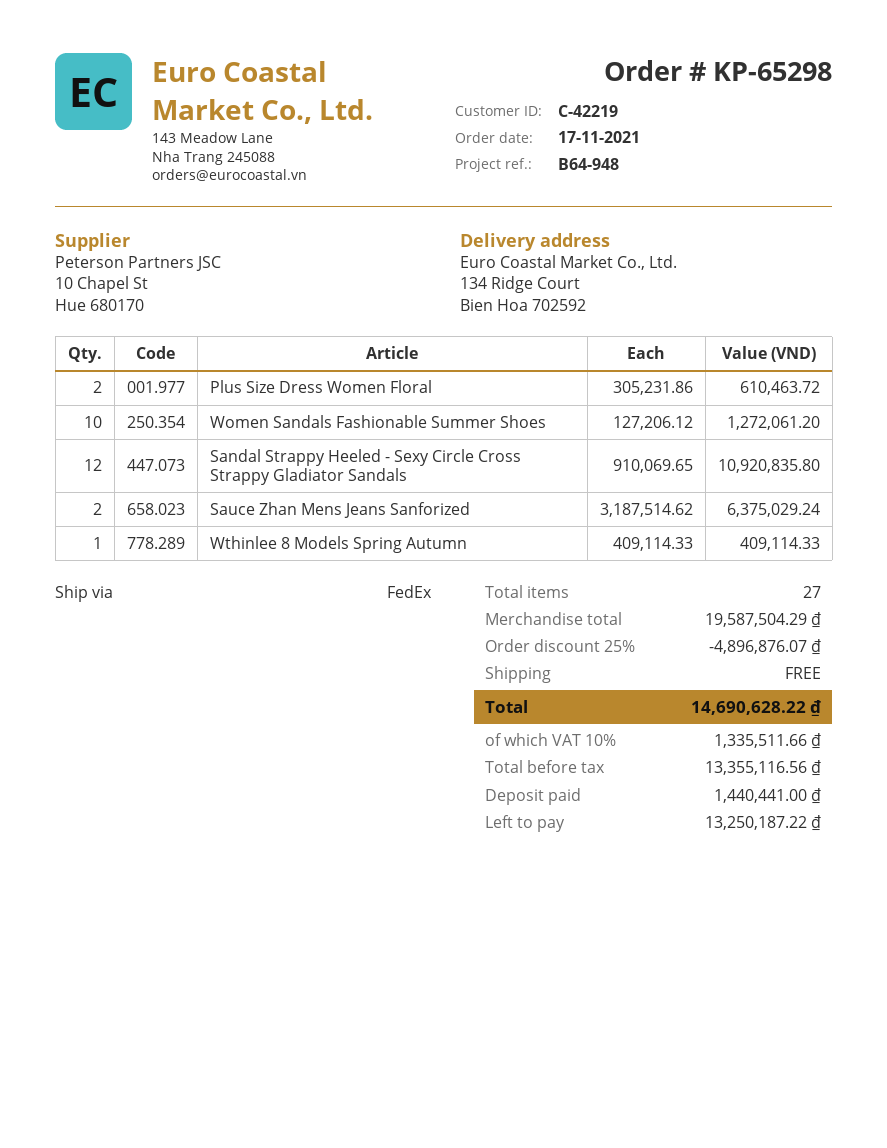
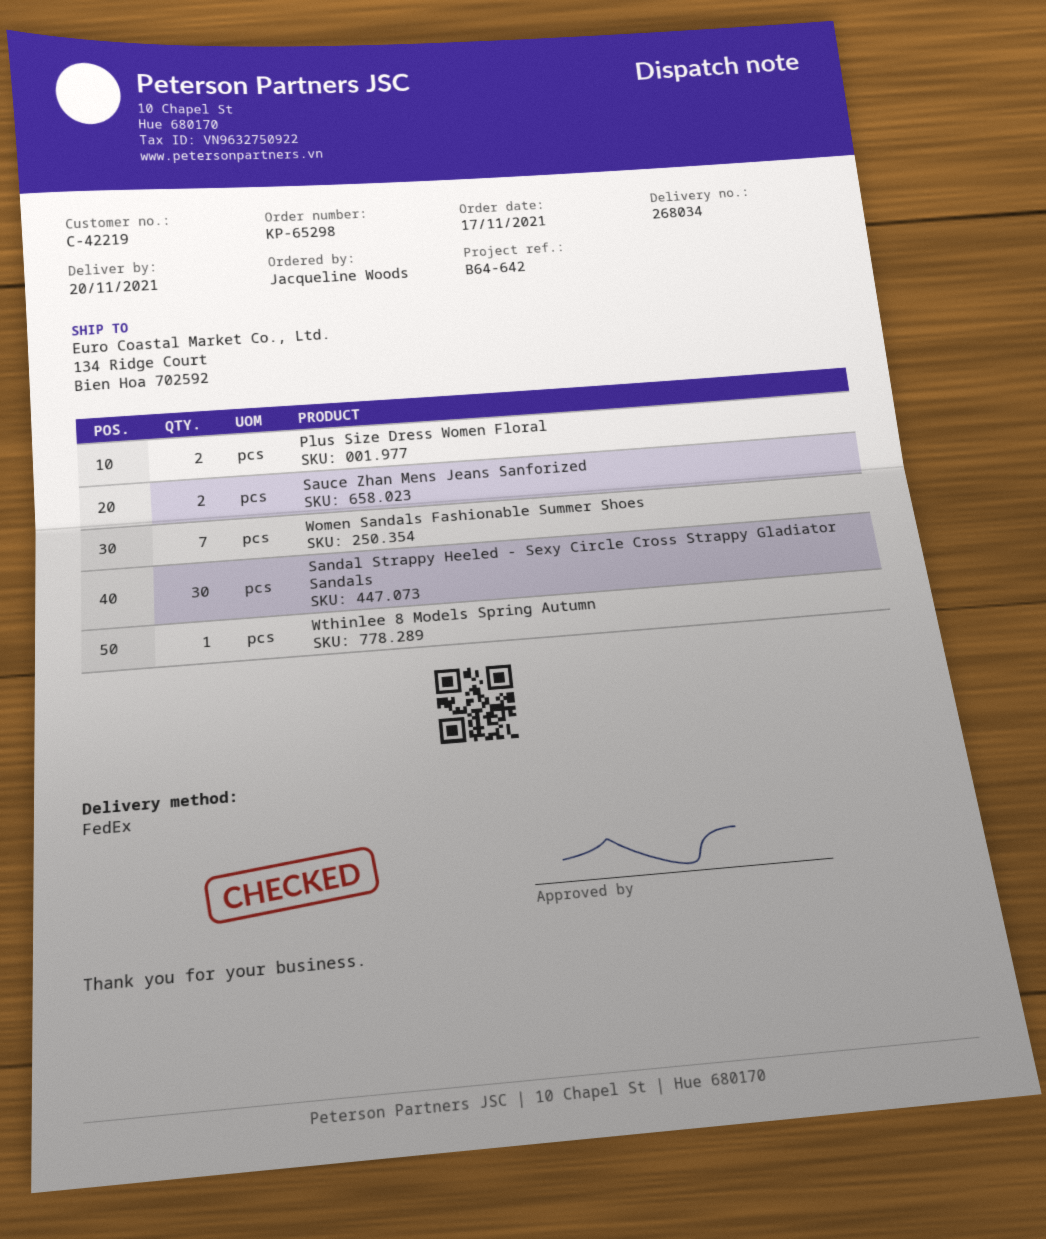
reference: B64-948 -> B64-642
Women Sandals Fashionable Summer Shoes: 10 -> 7
Sandal Strappy Heeled - Sexy Circle Cross Strappy Gladiator Sandals: 12 -> 30

